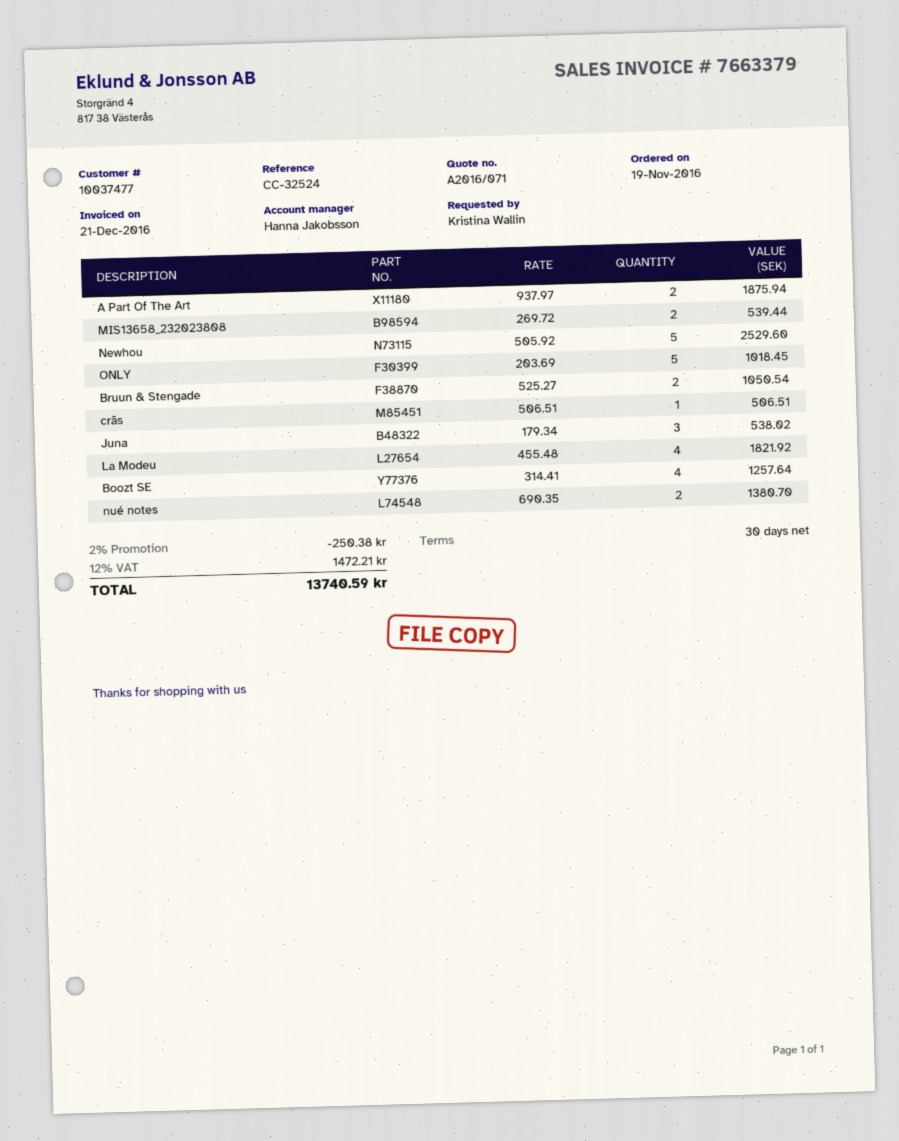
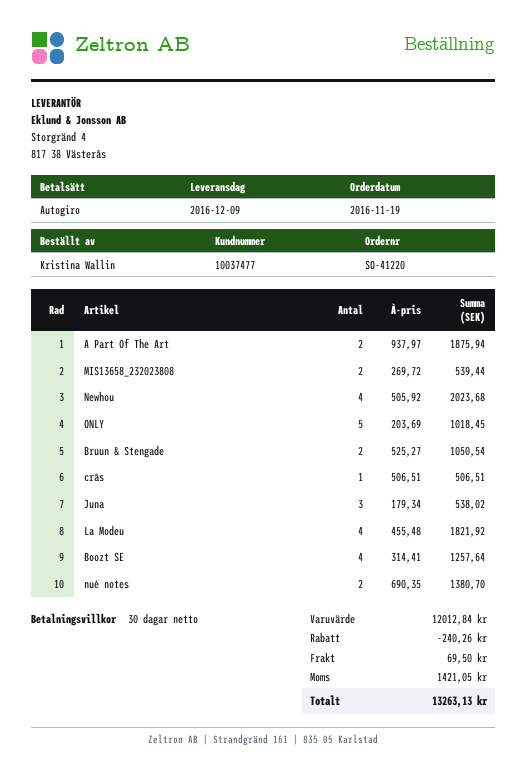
Newhou: 5 x 505.92 = 2529.60 -> 4 x 505.92 = 2023.68
discount: 250.38 -> 240.26
shipping: none -> 69.50
tax: 1472.21 -> 1421.05
total: 13740.59 -> 13263.13

